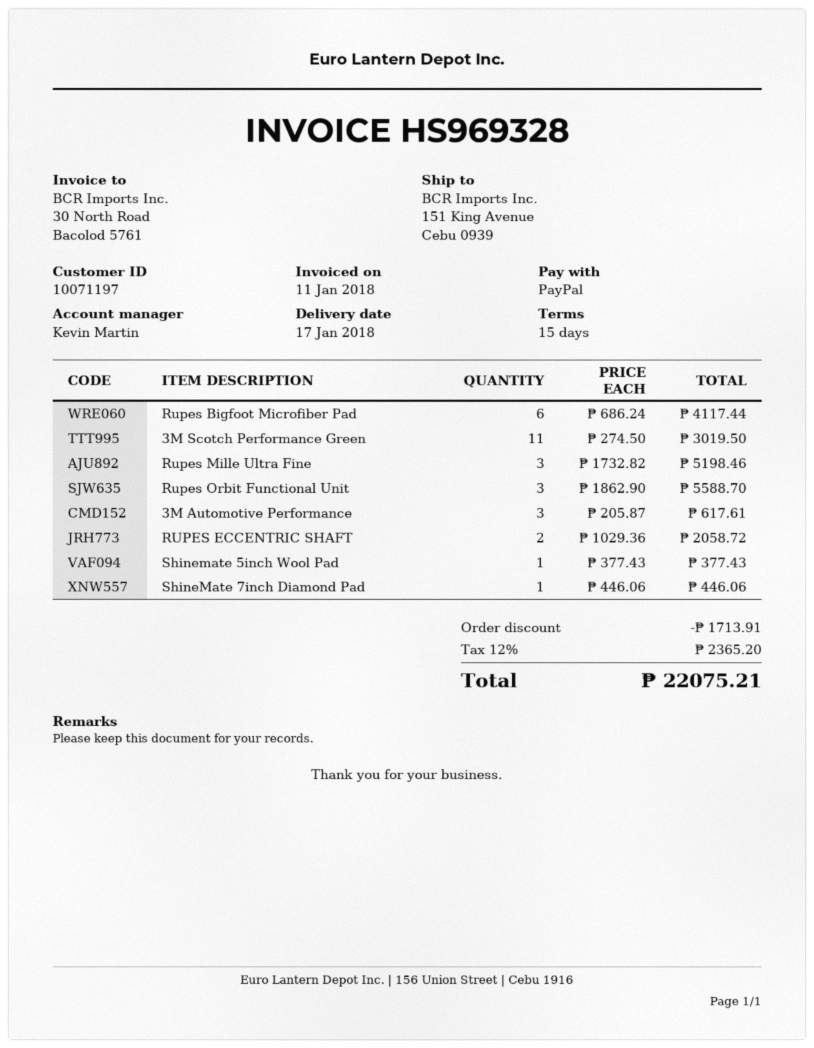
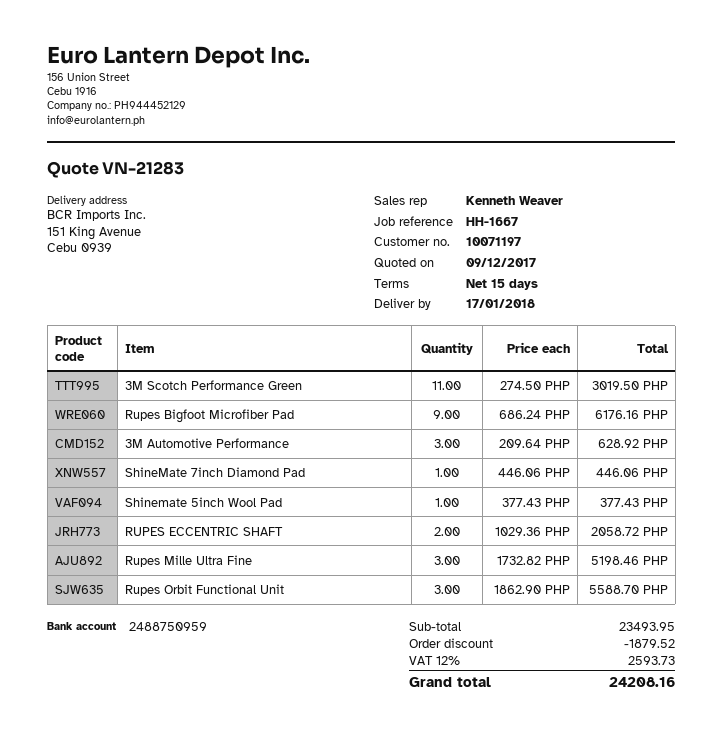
sales rep: Kevin Martin -> Kenneth Weaver
Rupes Bigfoot Microfiber Pad: 6 x 686.24 = 4117.44 -> 9 x 686.24 = 6176.16
3M Automotive Performance: 3 x 205.87 = 617.61 -> 3 x 209.64 = 628.92
discount: 1713.91 -> 1879.52
tax: 12% = 2365.20 -> 12% = 2593.73
total: 22075.21 -> 24208.16

